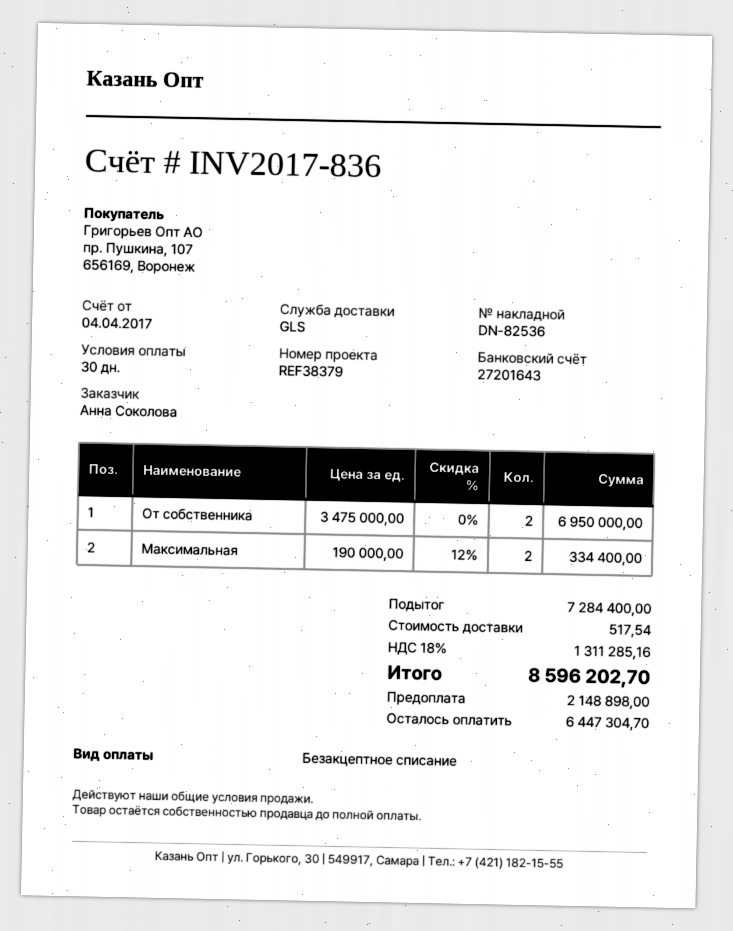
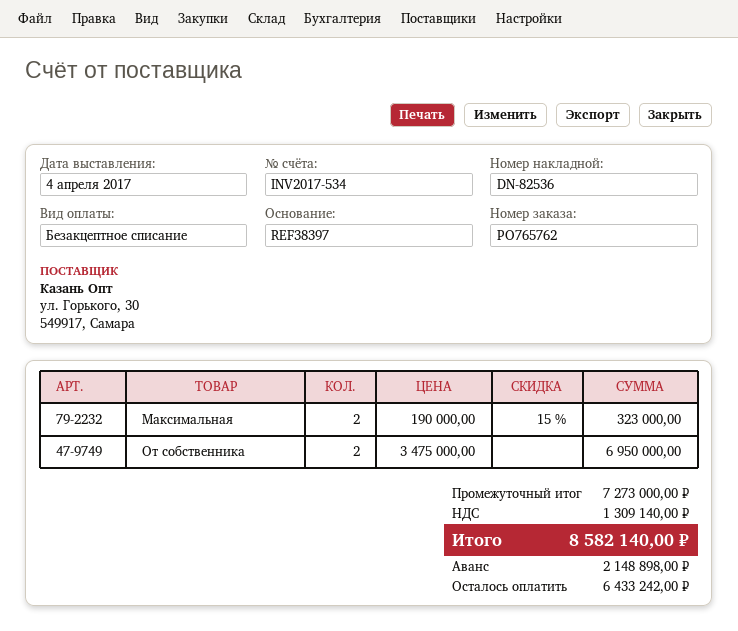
invoice number: INV2017-836 -> INV2017-534
reference: REF38379 -> REF38397
Максимальная: 2 x 190000.00 - 12% = 334400.00 -> 2 x 190000.00 - 15% = 323000.00
subtotal: 7284400.00 -> 7273000.00
shipping: 517.54 -> none
tax: 1311285.16 -> 1309140.00
total: 8596202.70 -> 8582140.00
balance: 6447304.70 -> 6433242.00

